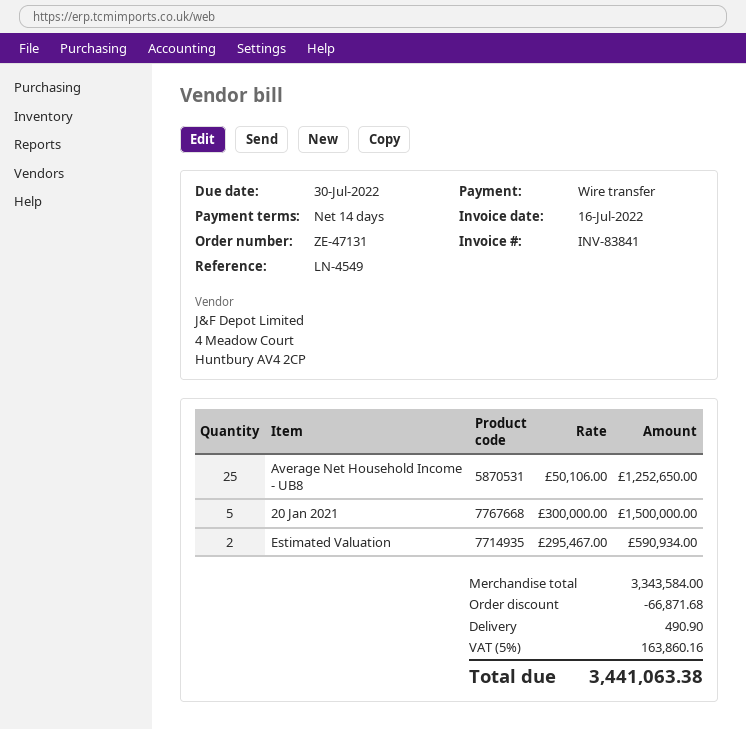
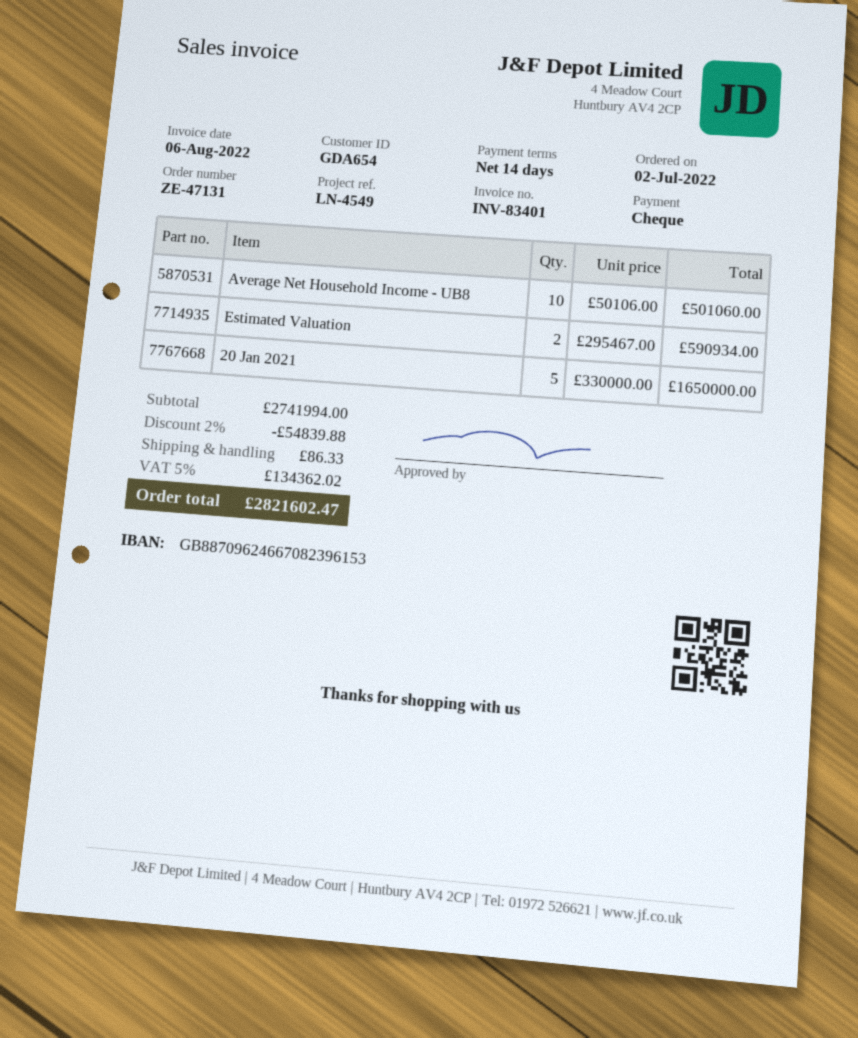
invoice number: INV-83841 -> INV-83401
invoice date: 2022-07-16 -> 2022-08-06
payment method: bank transfer -> cheque
Average Net Household Income - UB8: 25 x 50106.00 = 1252650.00 -> 10 x 50106.00 = 501060.00
20 Jan 2021: 5 x 300000.00 = 1500000.00 -> 5 x 330000.00 = 1650000.00
subtotal: 3343584.00 -> 2741994.00
discount: 66871.68 -> 54839.88
shipping: 490.90 -> 86.33
tax: 5% = 163860.16 -> 5% = 134362.02
total: 3441063.38 -> 2821602.47

